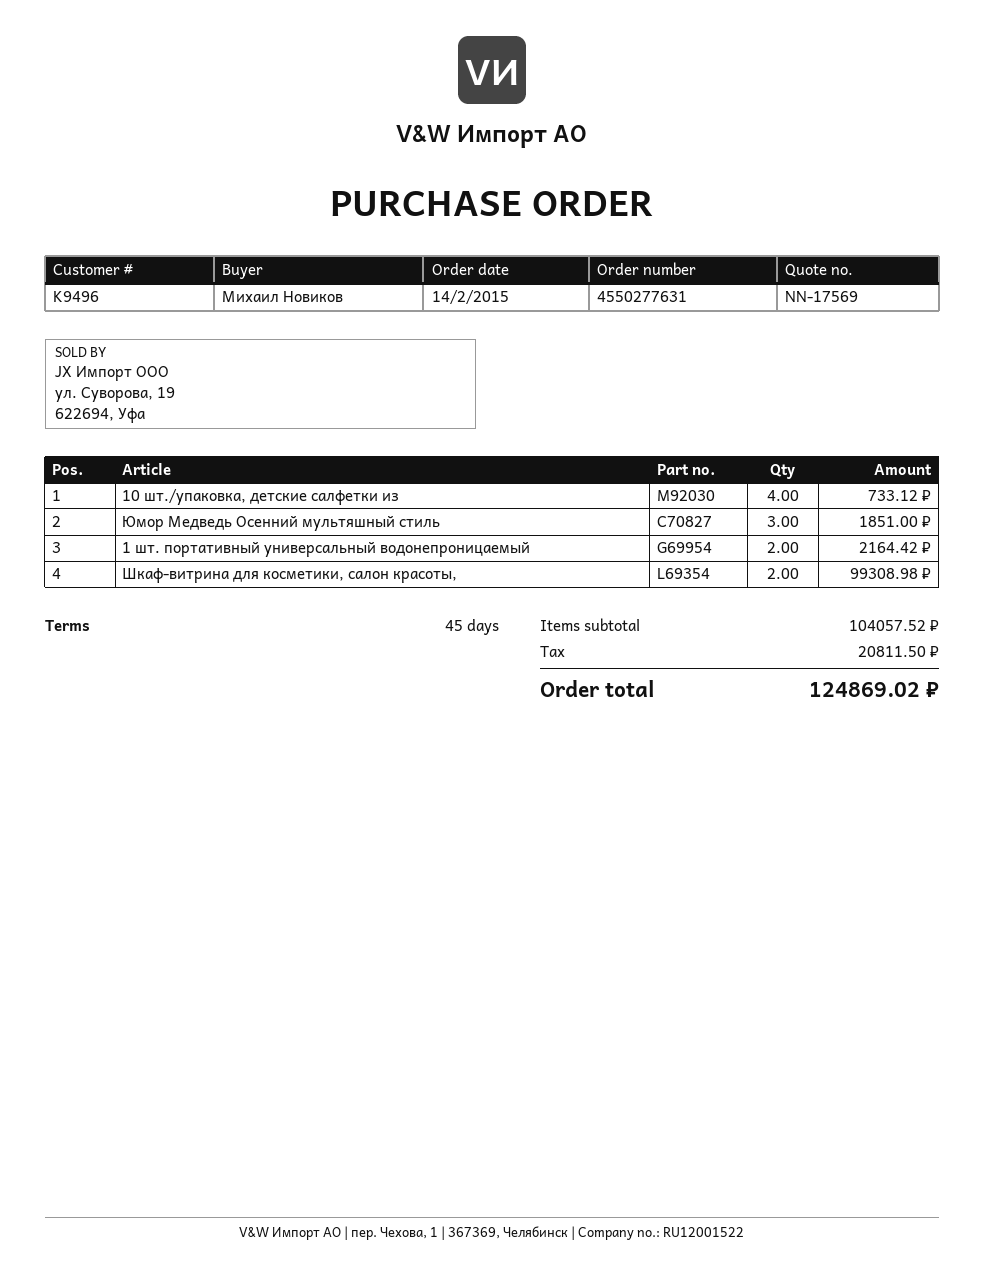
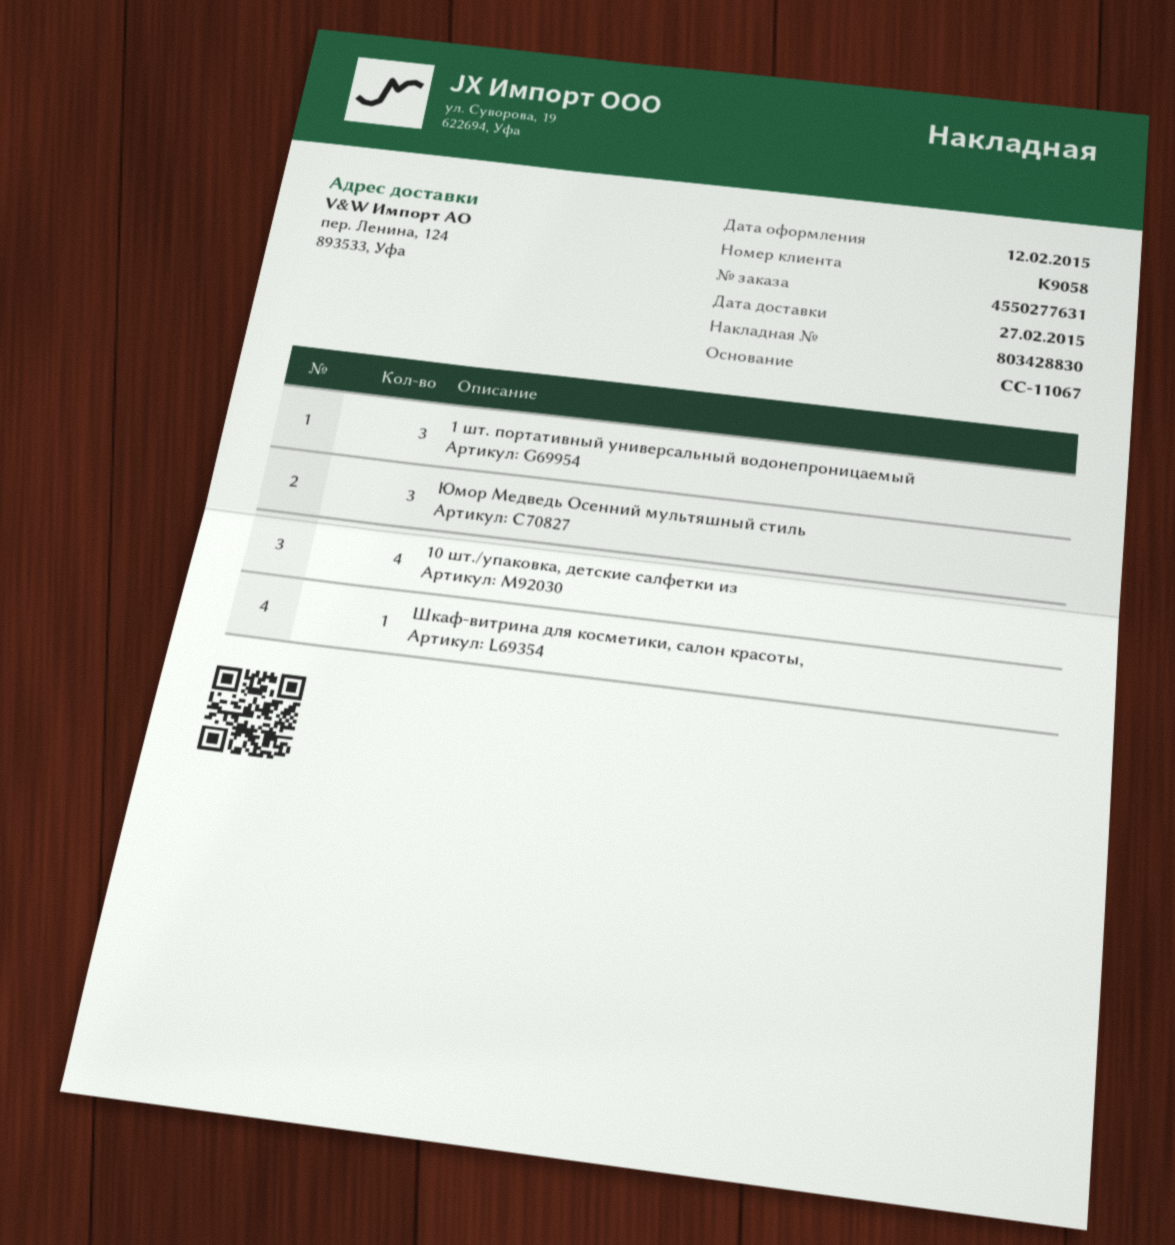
order date: 2015-02-14 -> 2015-02-12
customer number: K9496 -> K9058
1 шт. портативный универсальный водонепроницаемый: 2 -> 3
Шкаф-витрина для косметики, салон красоты,: 2 -> 1

